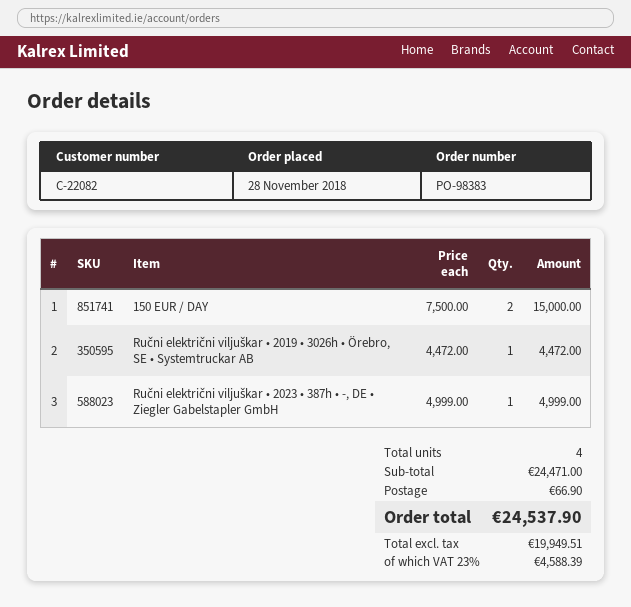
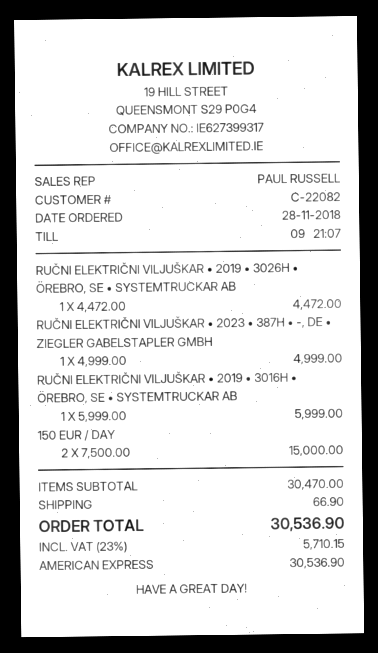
RUČNI ELEKTRIČNI VILJUŠKAR • 2019 • 3016H • ÖREBRO, SE • SYSTEMTRUCKAR AB: none -> 1 x 5999.00 = 5999.00
subtotal: 24471.00 -> 30470.00
tax: 23% = 4588.39 -> 23% = 5710.15
total: 24537.90 -> 30536.90

